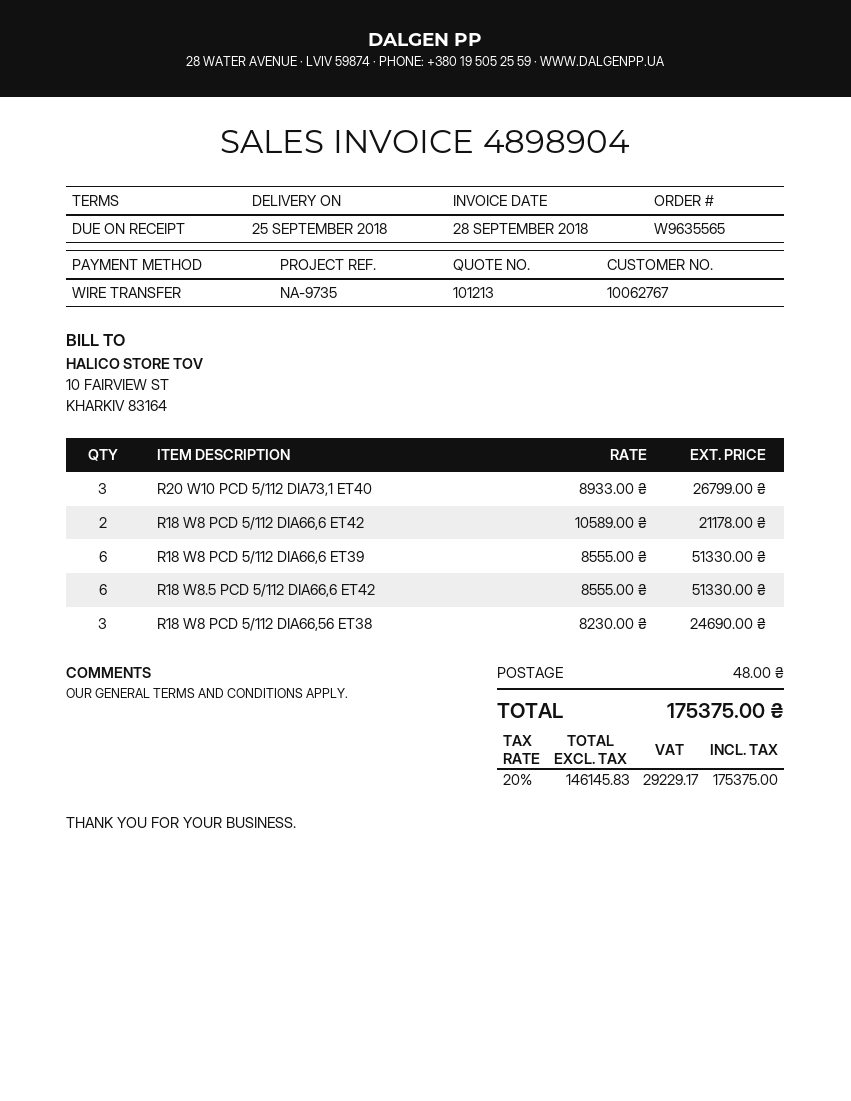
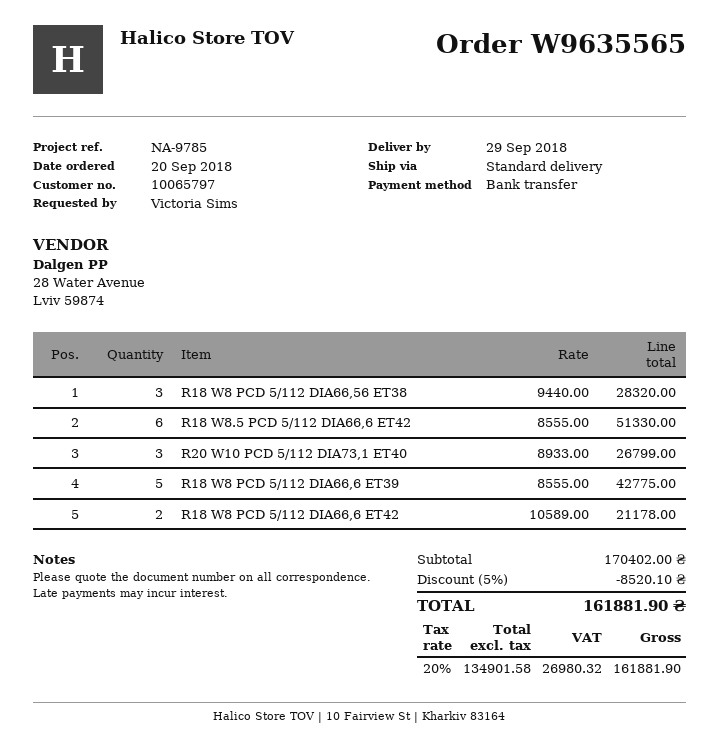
delivery date: 2018-09-25 -> 2018-09-29
customer number: 10062767 -> 10065797
reference: NA-9735 -> NA-9785
R18 W8 PCD 5/112 DIA66,6 ET39: 6 x 8555.00 = 51330.00 -> 5 x 8555.00 = 42775.00
R18 W8 PCD 5/112 DIA66,56 ET38: 3 x 8230.00 = 24690.00 -> 3 x 9440.00 = 28320.00
discount: none -> 5% = 8520.10
shipping: 48.00 -> none
net: 146145.83 -> 134901.58
tax: 20% = 29229.17 -> 20% = 26980.32
total: 175375.00 -> 161881.90

